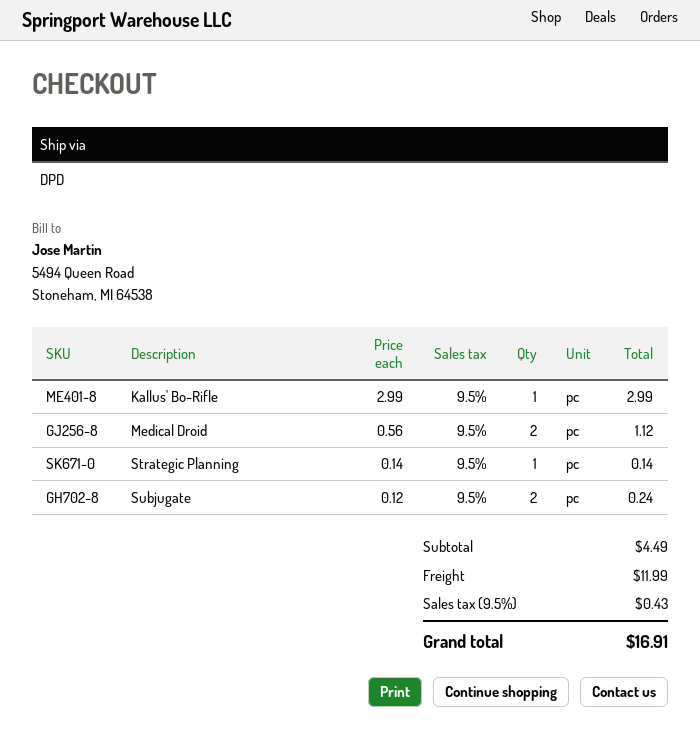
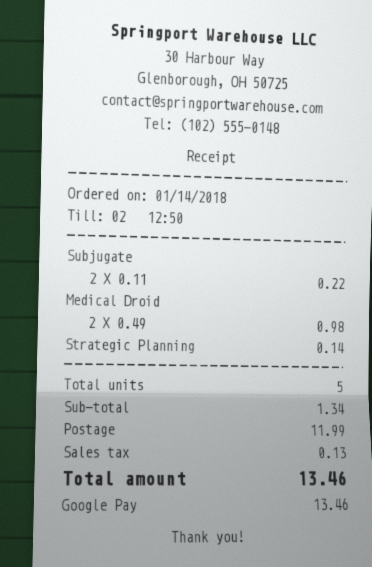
Kallus' Bo-Rifle: 1 x 2.99 = 2.99 -> none
Medical Droid: 2 x 0.56 = 1.12 -> 2 x 0.49 = 0.98
Subjugate: 2 x 0.12 = 0.24 -> 2 x 0.11 = 0.22
subtotal: 4.49 -> 1.34
tax: 0.43 -> 0.13
total: 16.91 -> 13.46

